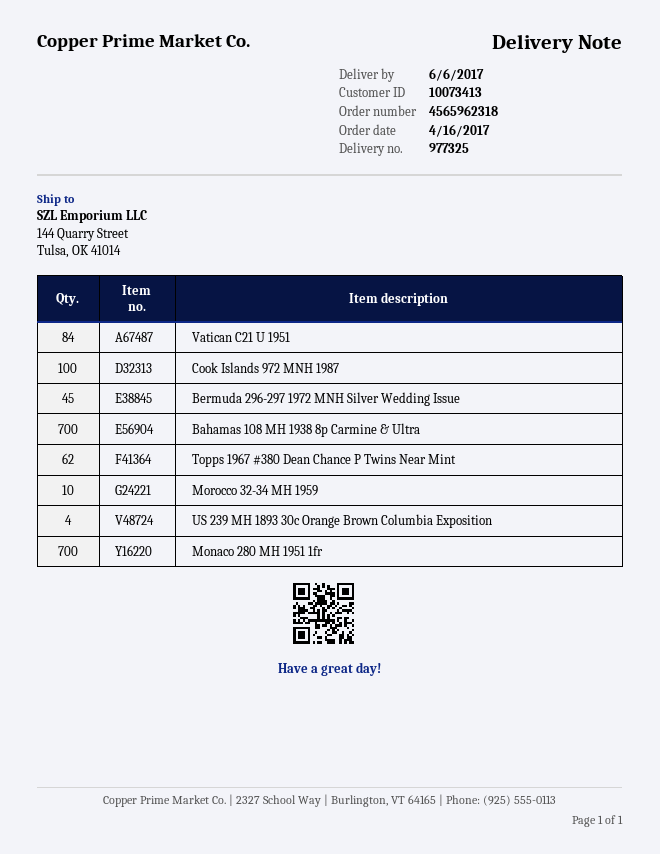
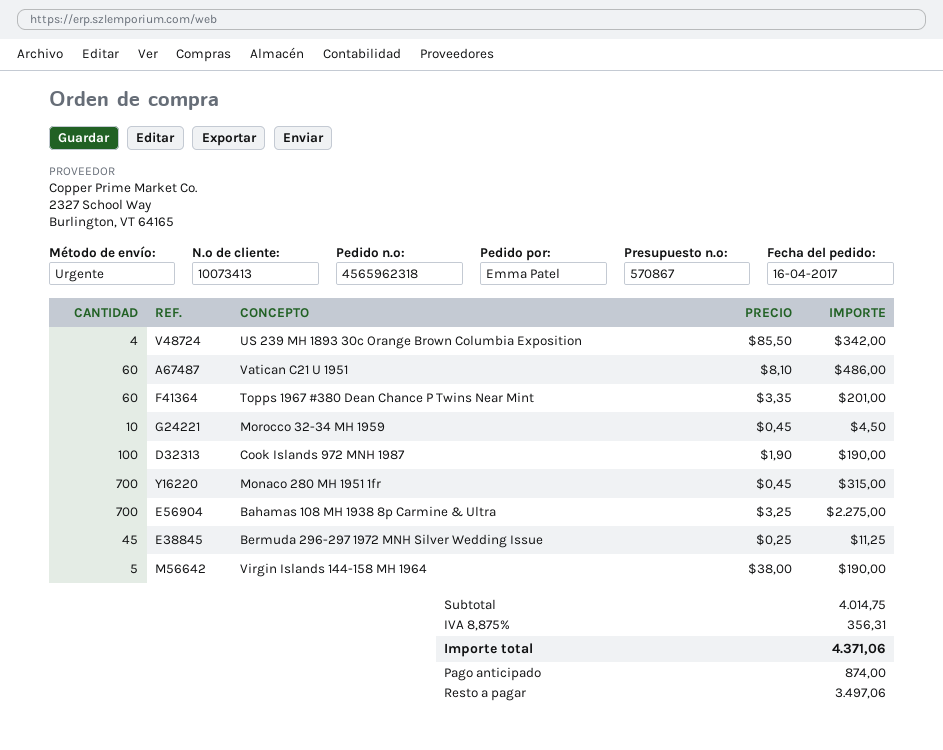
Vatican C21 U 1951: 84 -> 60
Topps 1967 #380 Dean Chance P Twins Near Mint: 62 -> 60
Virgin Islands 144-158 MH 1964: none -> 5

